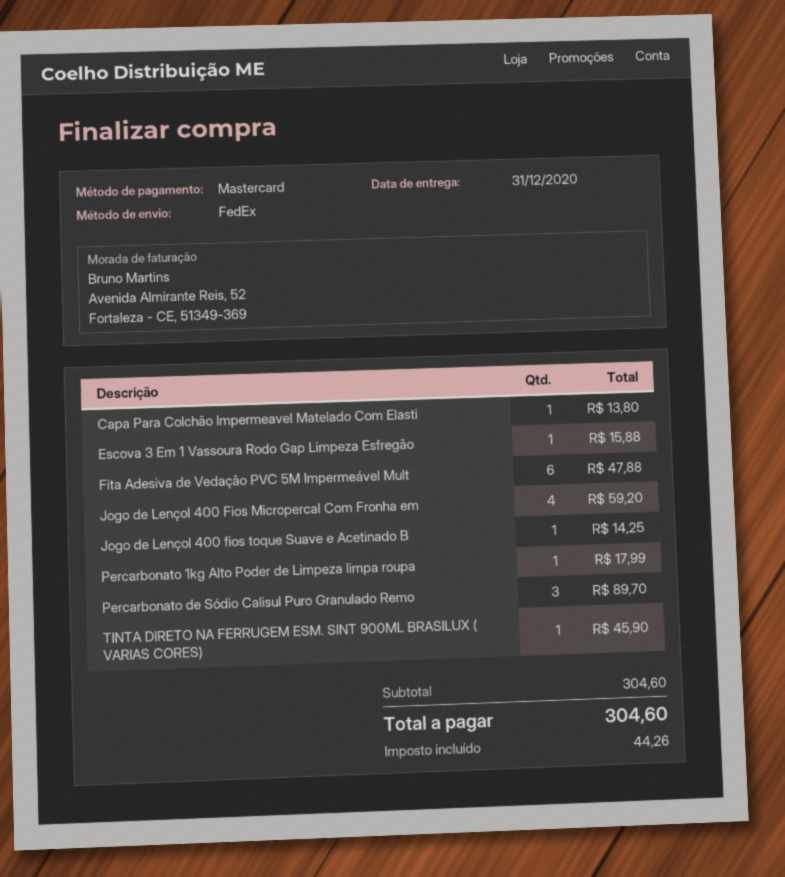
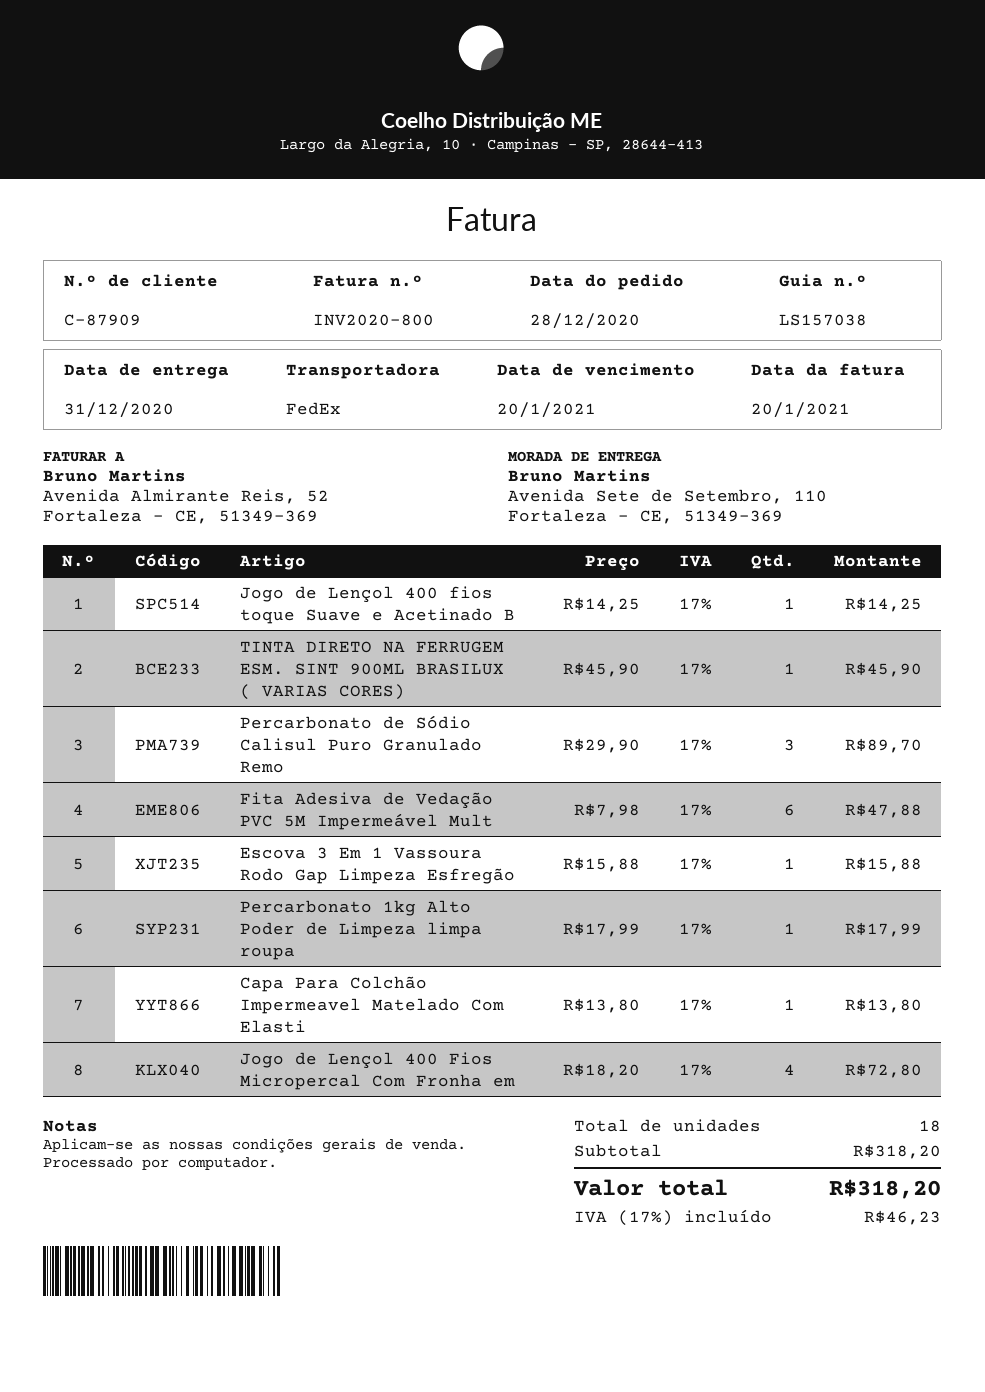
Jogo de Lençol 400 Fios Micropercal Com Fronha em: 4 for 59.20 -> 4 for 72.80
subtotal: 304.60 -> 318.20
tax: 44.26 -> 46.23
total: 304.60 -> 318.20

